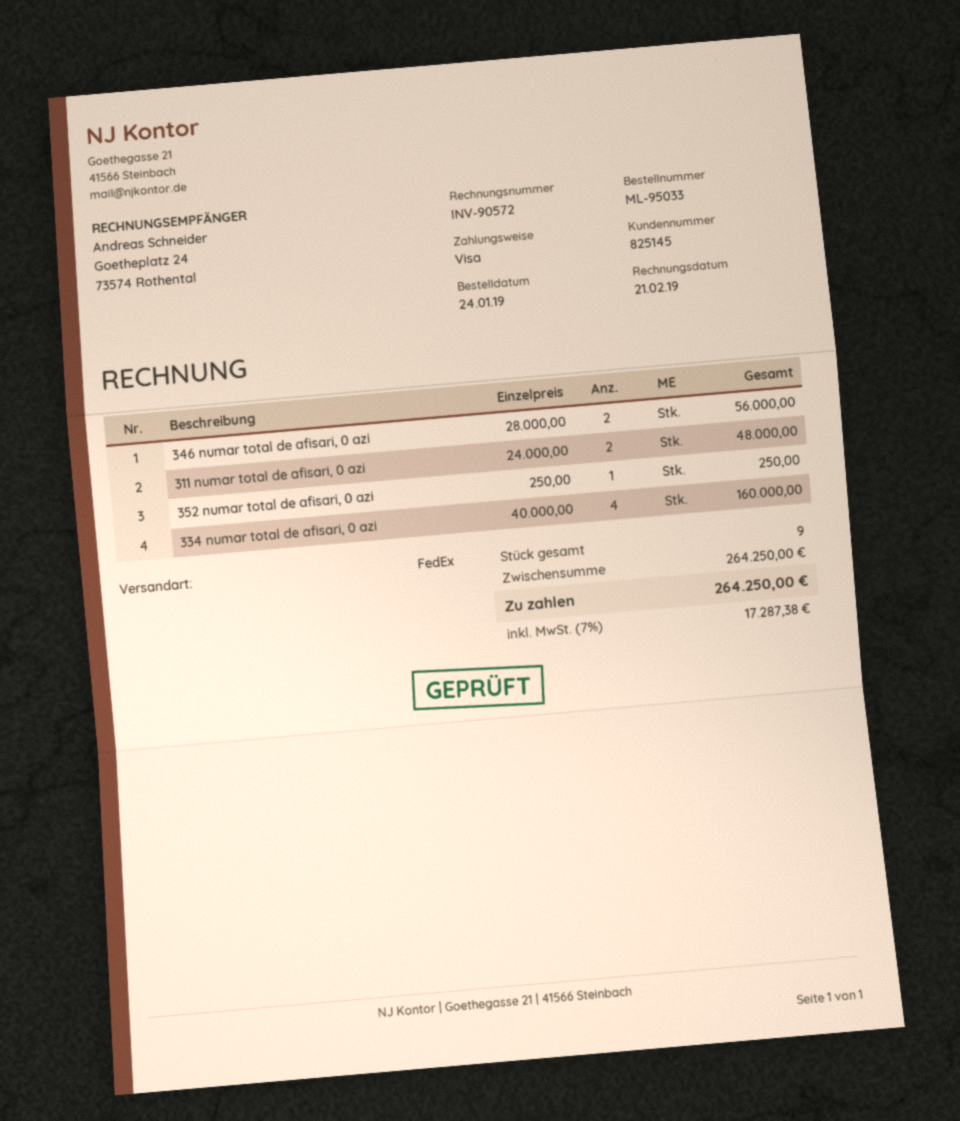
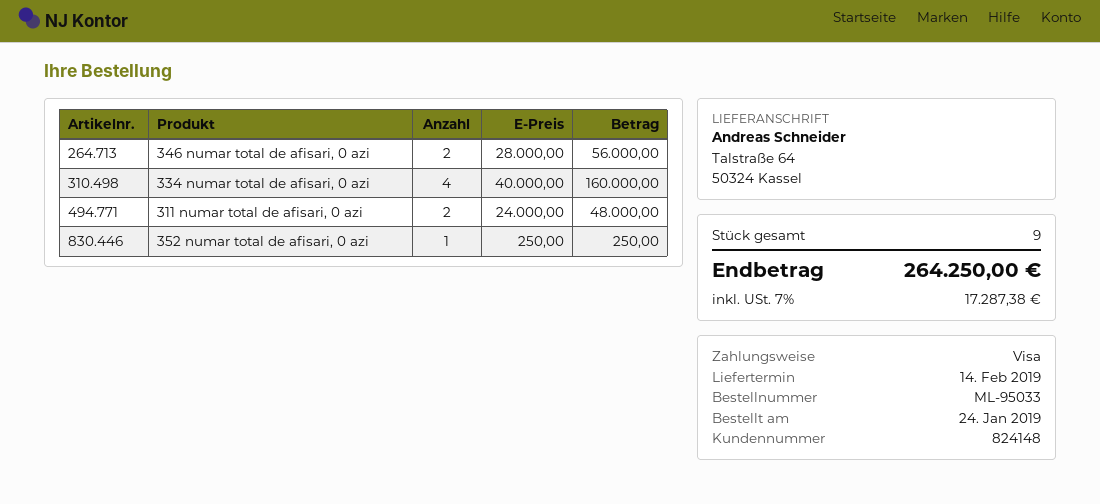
customer number: 825145 -> 824148

